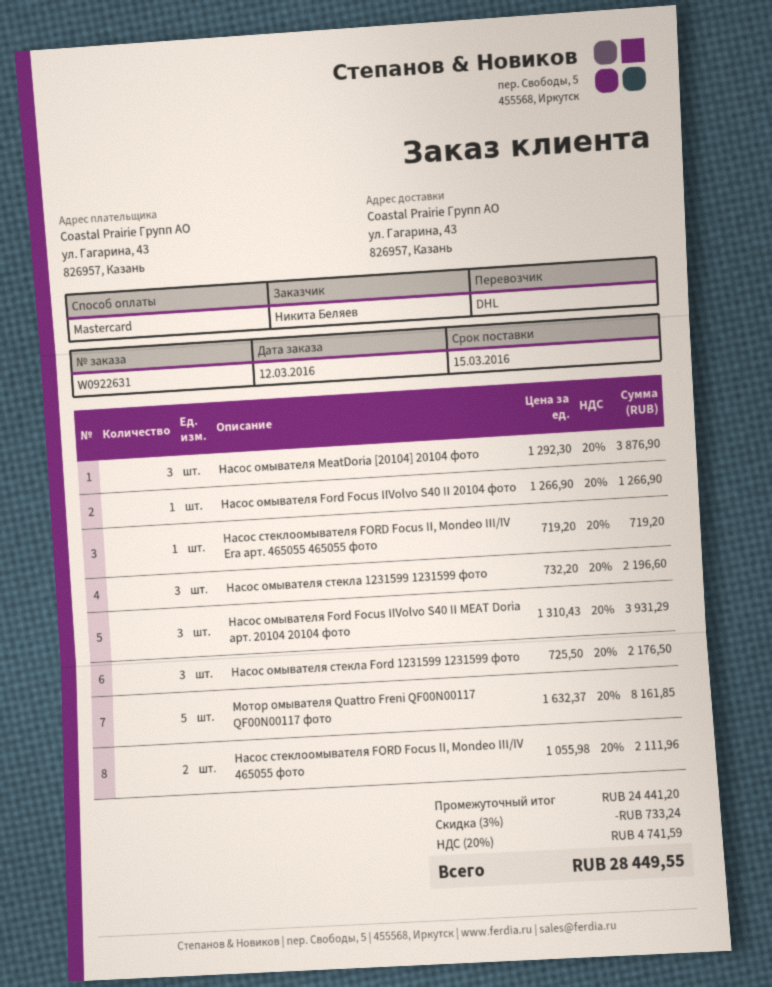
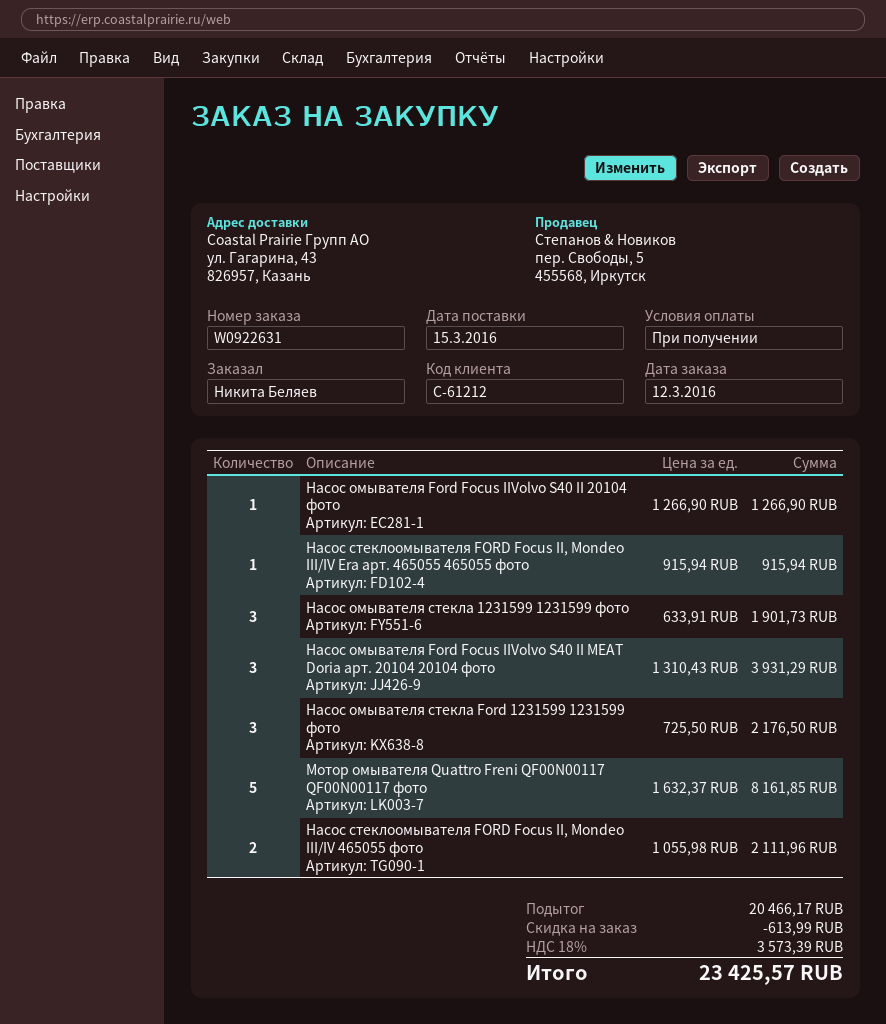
Насос омывателя MeatDoria [20104] 20104 фото: 3 x 1292.30 = 3876.90 -> none
Насос стеклоомывателя FORD Focus II, Mondeo III/IV Era арт. 465055 465055 фото: 1 x 719.20 = 719.20 -> 1 x 915.94 = 915.94
Насос омывателя стекла 1231599 1231599 фото: 3 x 732.20 = 2196.60 -> 3 x 633.91 = 1901.73
subtotal: 24441.20 -> 20466.17
discount: 733.24 -> 613.99
tax: 20% = 4741.59 -> 18% = 3573.39
total: 28449.55 -> 23425.57

